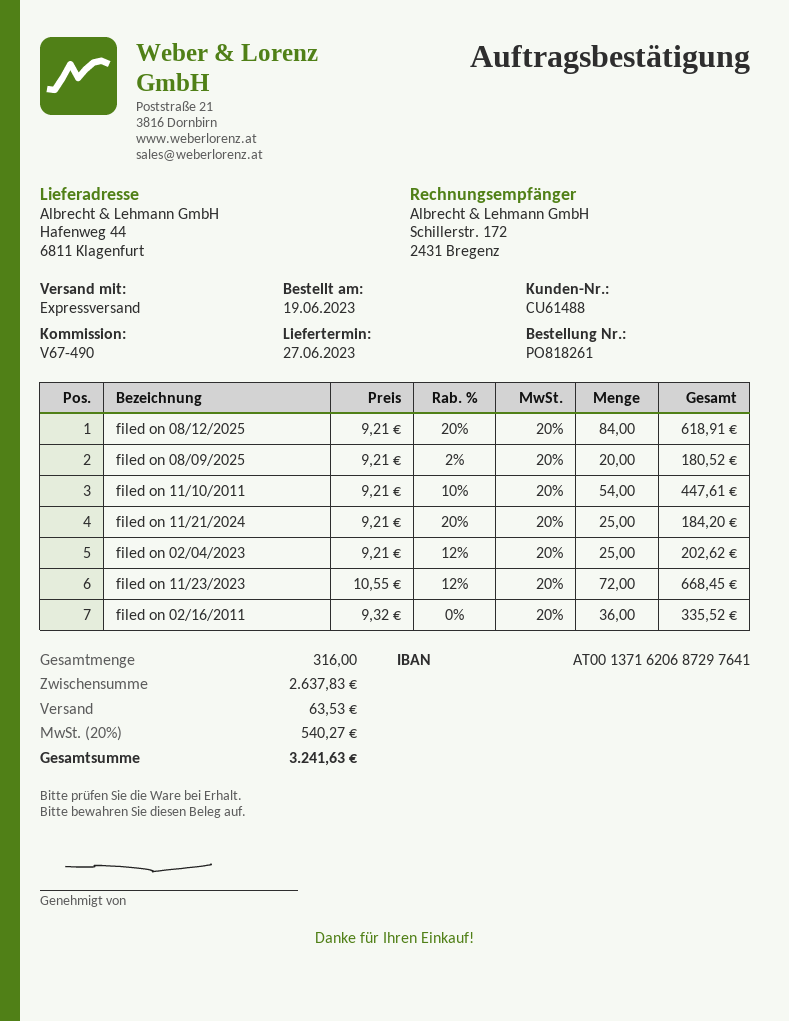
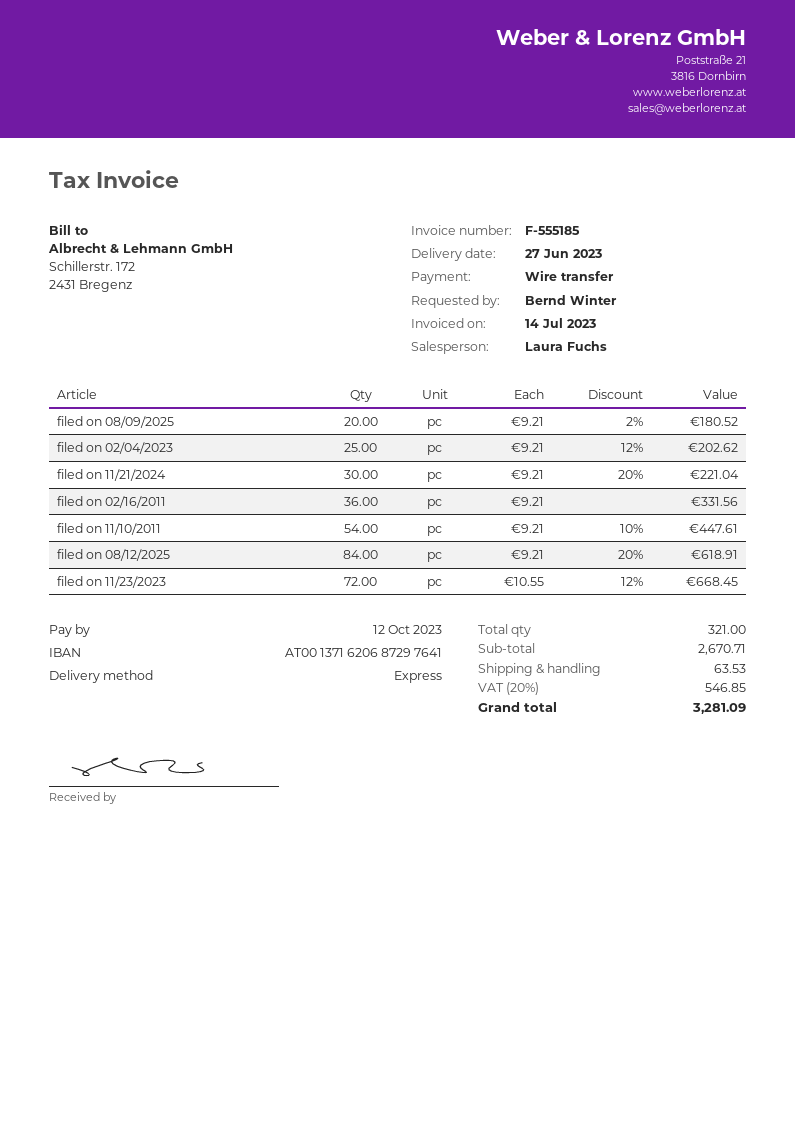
filed on 11/21/2024: 25 x 9.21 - 20% = 184.20 -> 30 x 9.21 - 20% = 221.04
filed on 02/16/2011: 36 x 9.32 = 335.52 -> 36 x 9.21 = 331.56
total quantity: 316 -> 321
subtotal: 2637.83 -> 2670.71
tax: 20% = 540.27 -> 20% = 546.85
total: 3241.63 -> 3281.09

